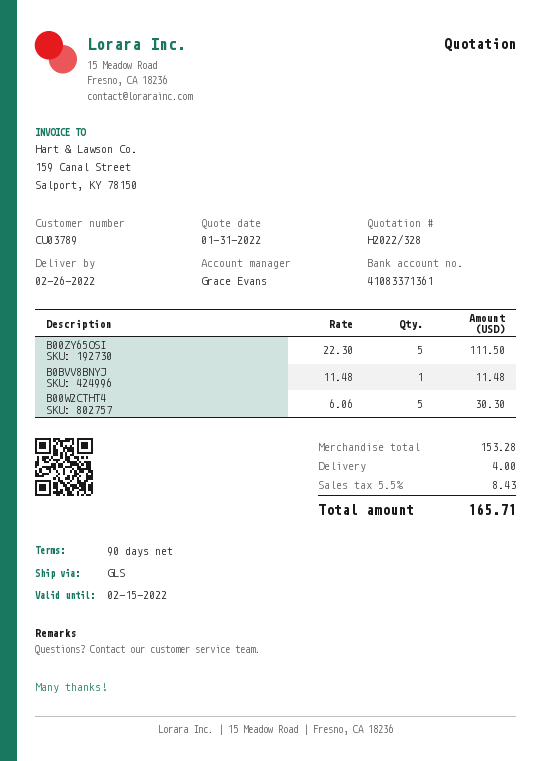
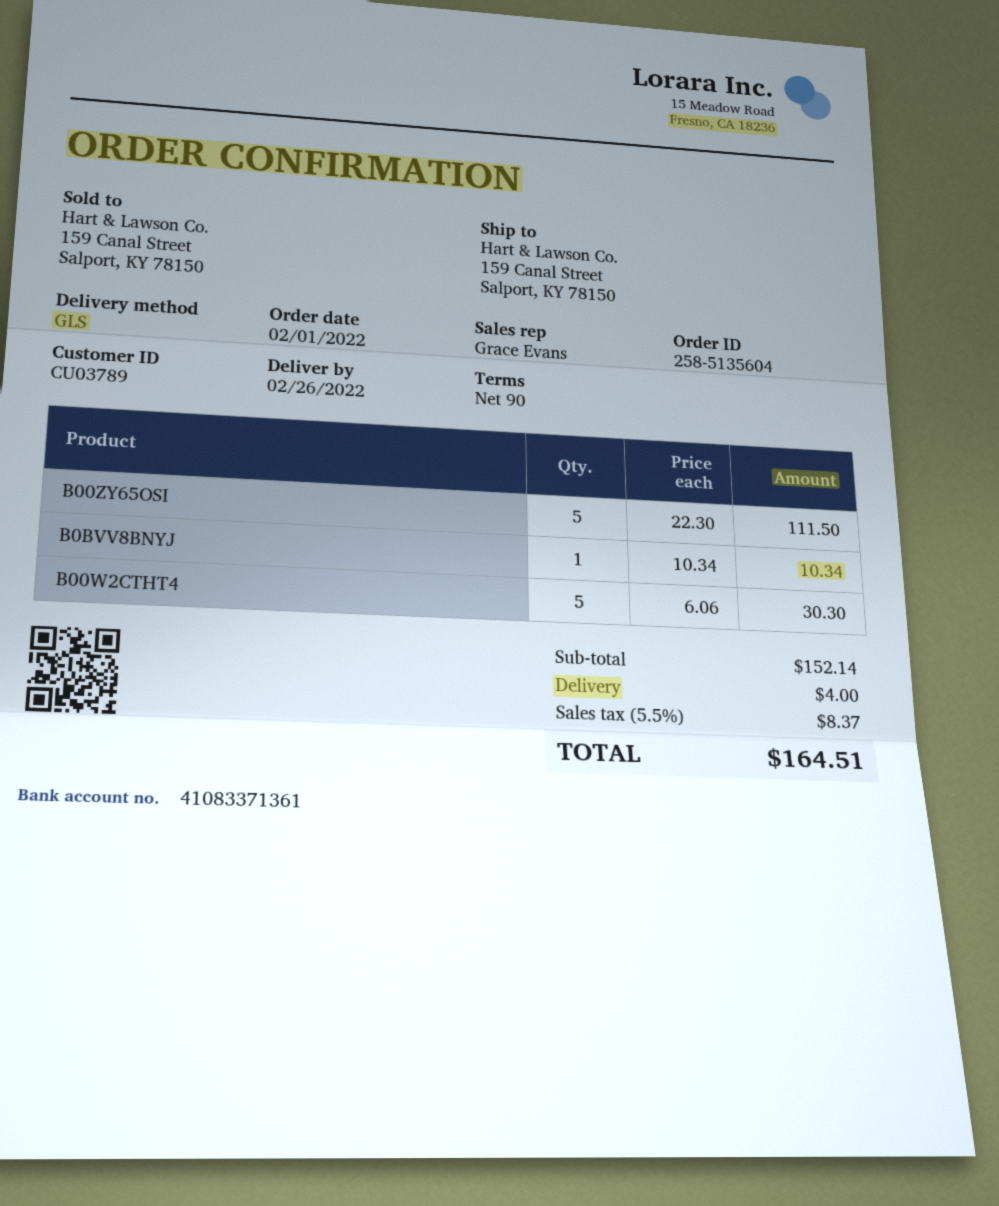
B0BVV8BNYJ: 1 x 11.48 = 11.48 -> 1 x 10.34 = 10.34
subtotal: 153.28 -> 152.14
tax: 5.5% = 8.43 -> 5.5% = 8.37
total: 165.71 -> 164.51

